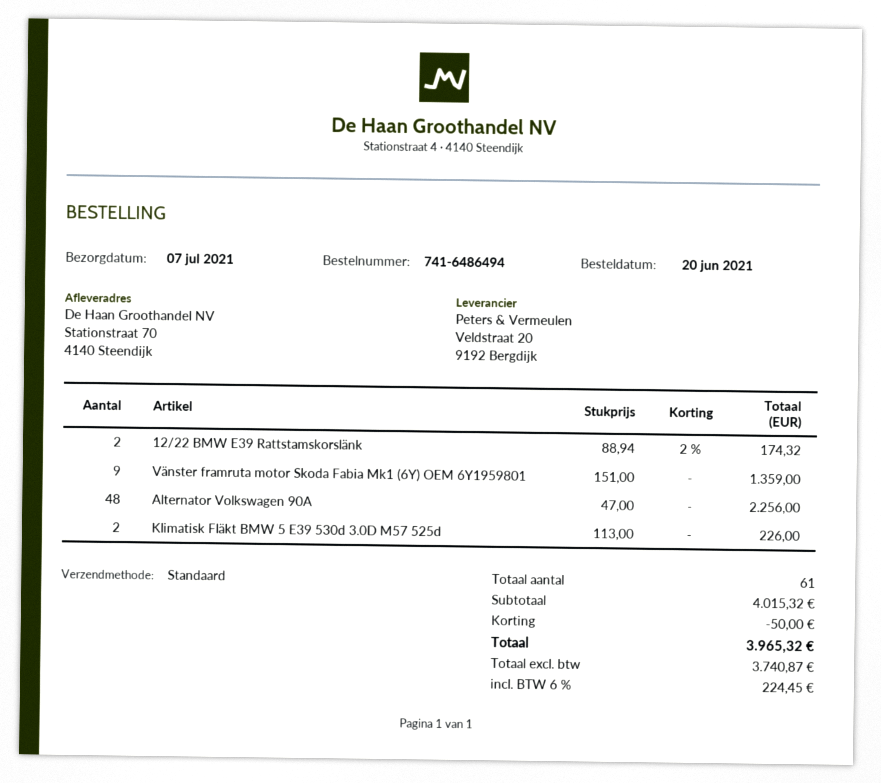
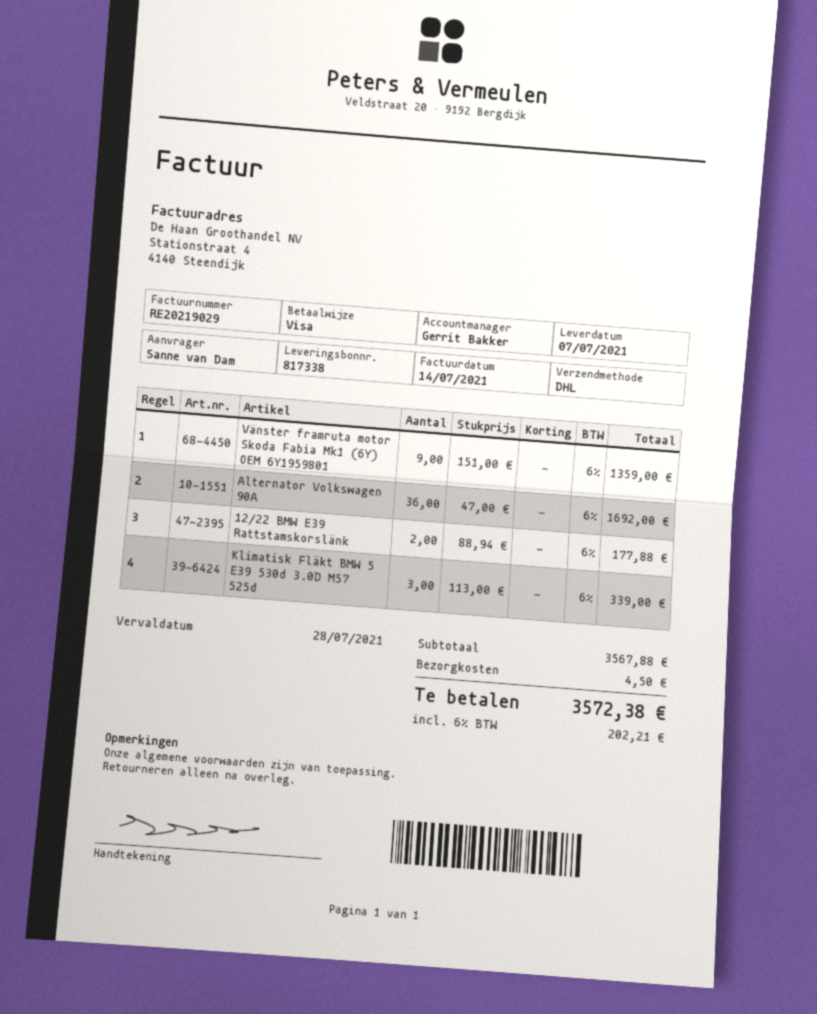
shipping method: standard -> DHL
12/22 BMW E39 Rattstamskorslänk: 2 x 88.94 - 2% = 174.32 -> 2 x 88.94 = 177.88
Alternator Volkswagen 90A: 48 x 47.00 = 2256.00 -> 36 x 47.00 = 1692.00
Klimatisk Fläkt BMW 5 E39 530d 3.0D M57 525d: 2 x 113.00 = 226.00 -> 3 x 113.00 = 339.00
subtotal: 4015.32 -> 3567.88
discount: 50.00 -> none
shipping: none -> 4.50
tax: 6% = 224.45 -> 6% = 202.21
total: 3965.32 -> 3572.38

